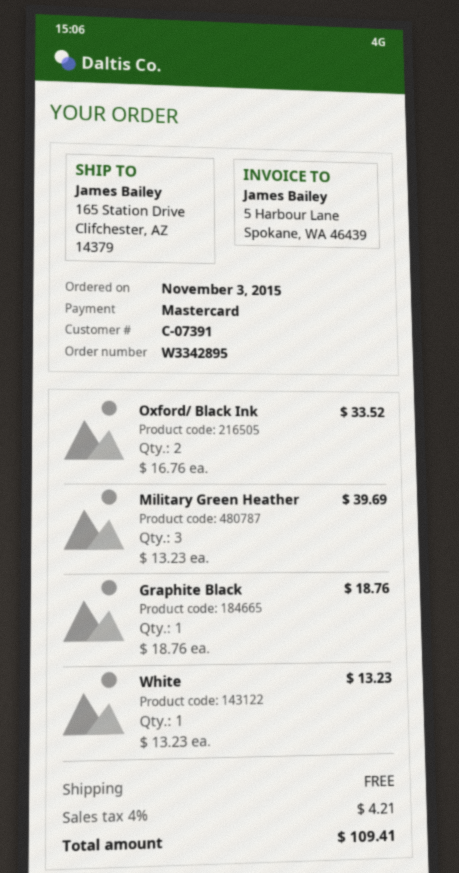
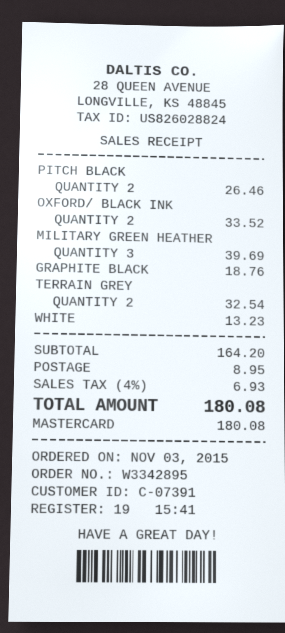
PITCH BLACK: none -> 2 for 26.46
TERRAIN GREY: none -> 2 for 32.54
shipping: 0.00 -> 8.95
tax: 4% = 4.21 -> 4% = 6.93
total: 109.41 -> 180.08

